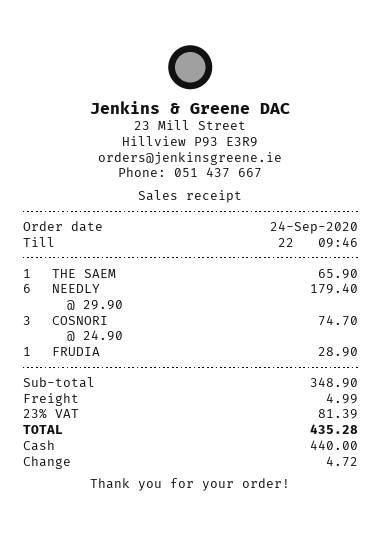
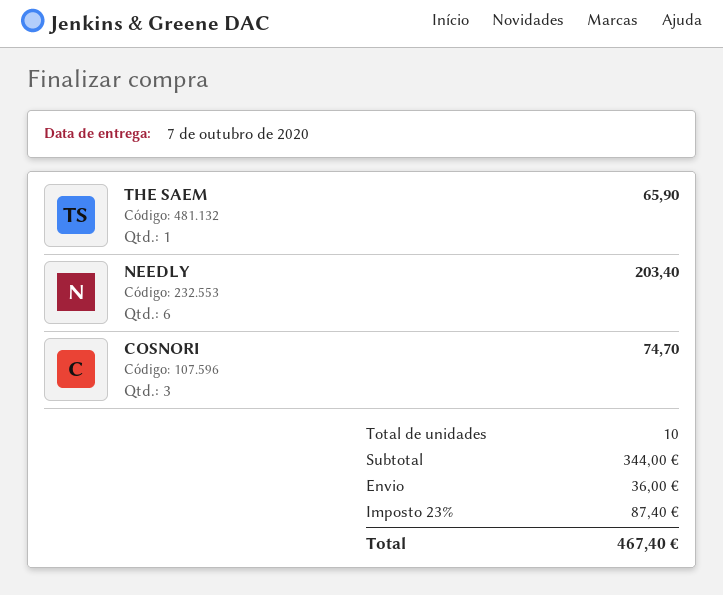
NEEDLY: 6 for 179.40 -> 6 for 203.40
FRUDIA: 1 for 28.90 -> none
subtotal: 348.90 -> 344.00
shipping: 4.99 -> 36.00
tax: 23% = 81.39 -> 23% = 87.40
total: 435.28 -> 467.40

